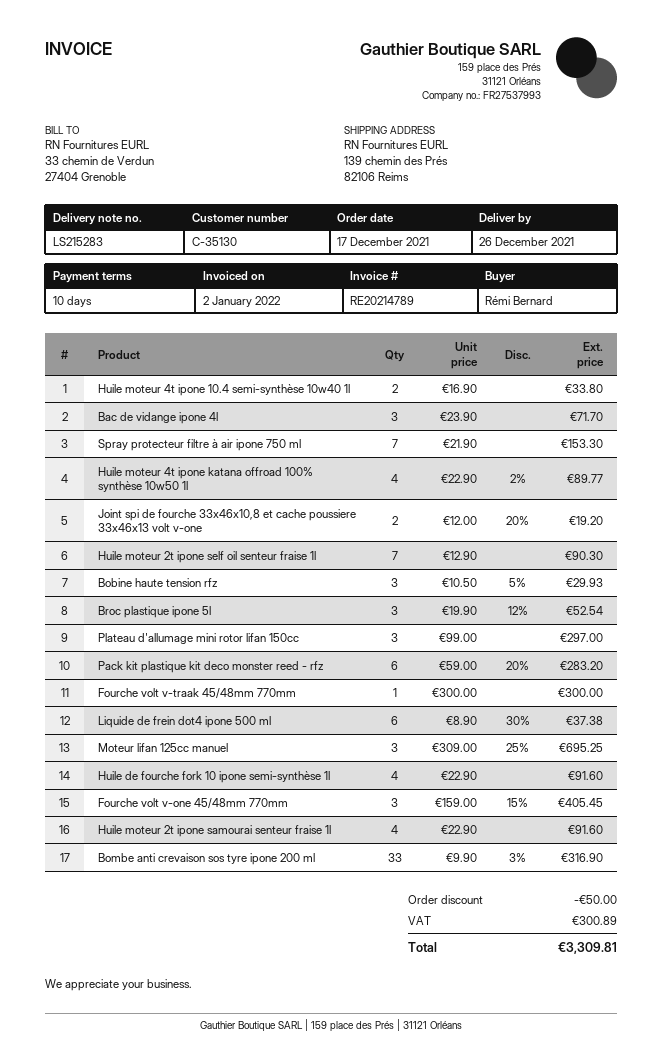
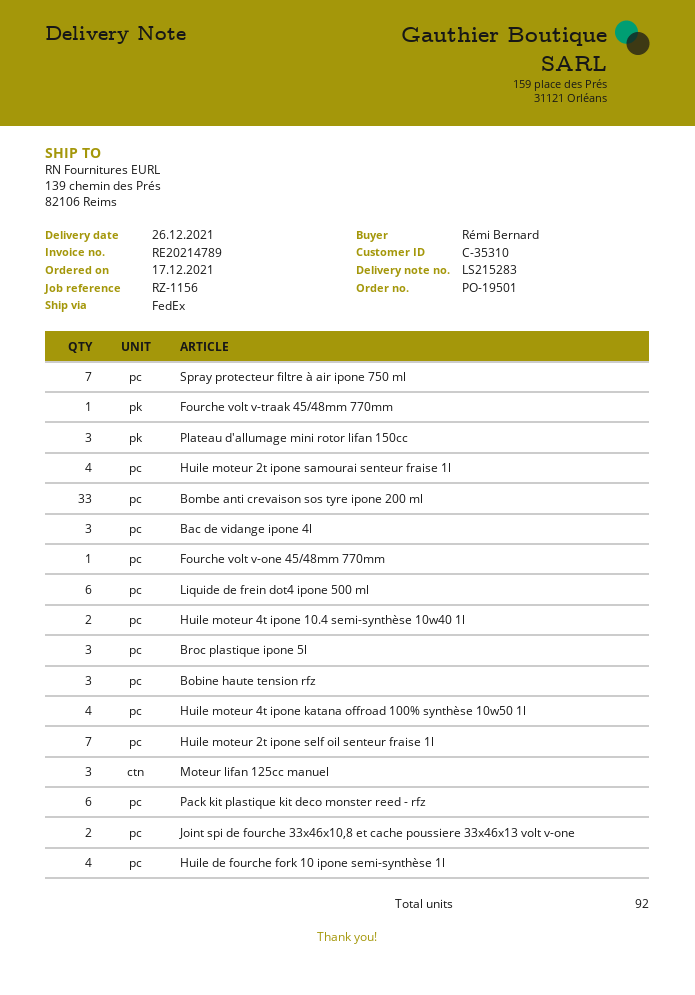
customer number: C-35130 -> C-35310
Fourche volt v-one 45/48mm 770mm: 3 -> 1

